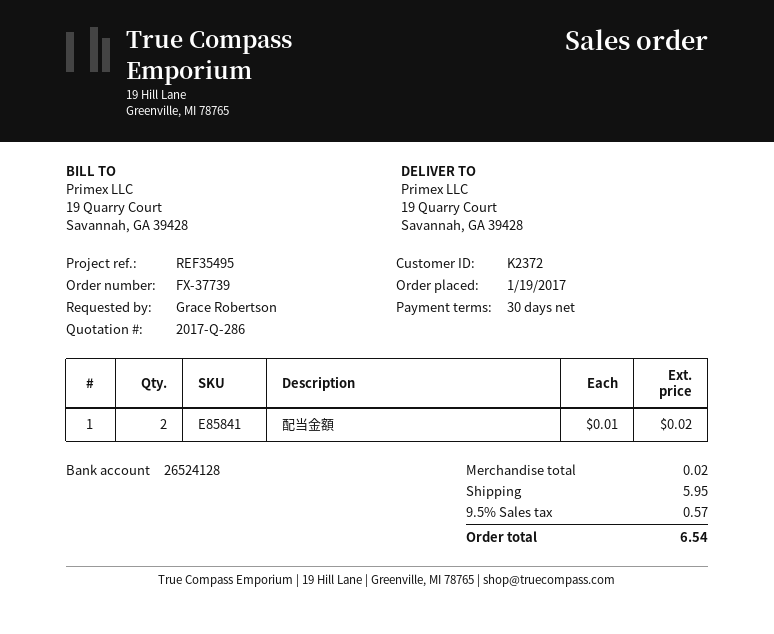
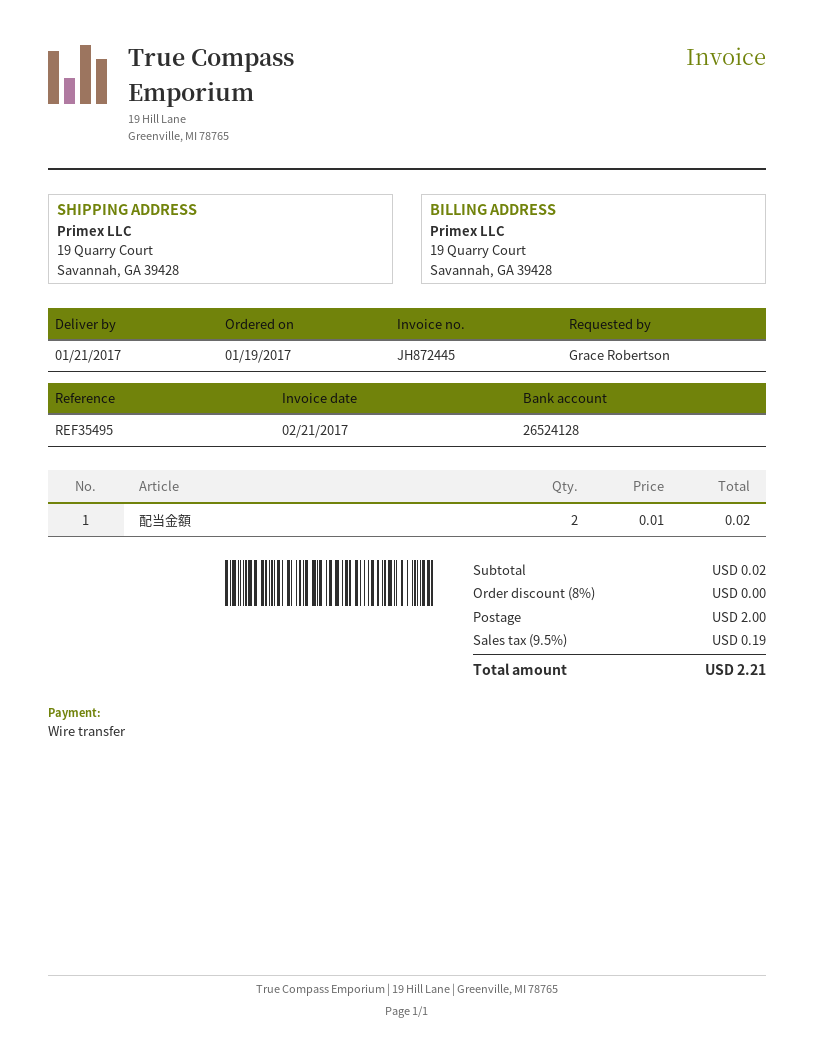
discount: none -> 8% = 0.00
shipping: 5.95 -> 2.00
tax: 9.5% = 0.57 -> 9.5% = 0.19
total: 6.54 -> 2.21

